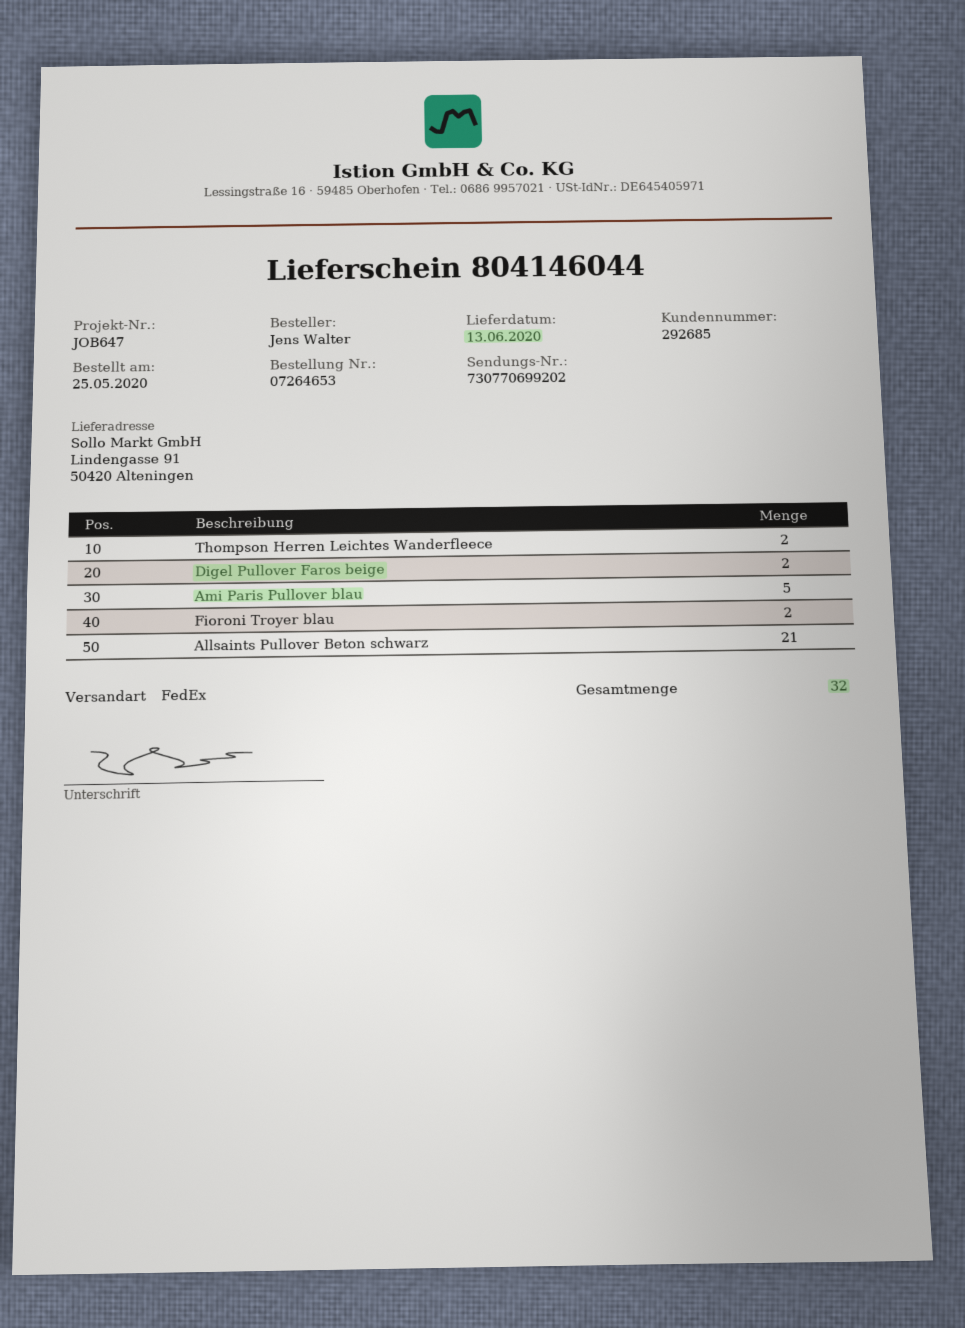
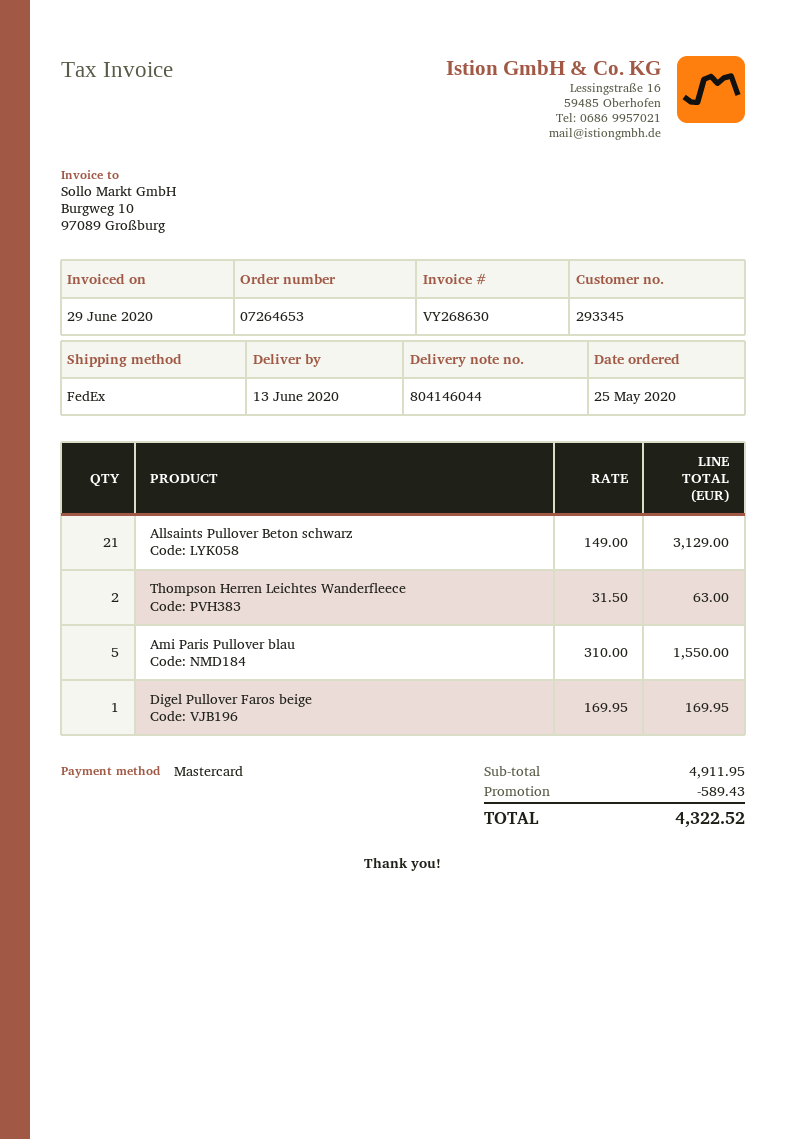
customer number: 292685 -> 293345
Digel Pullover Faros beige: 2 -> 1
Fioroni Troyer blau: 2 -> none

